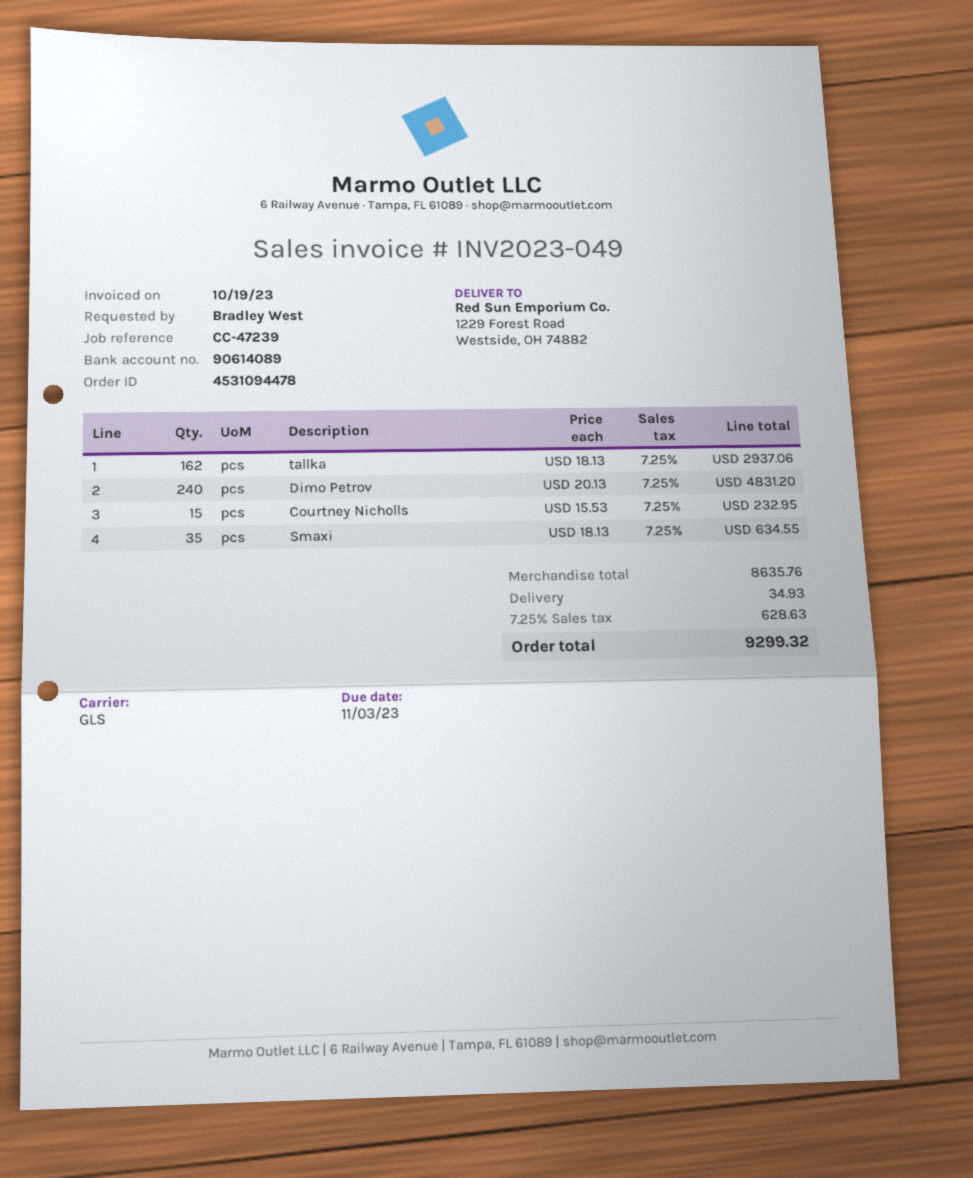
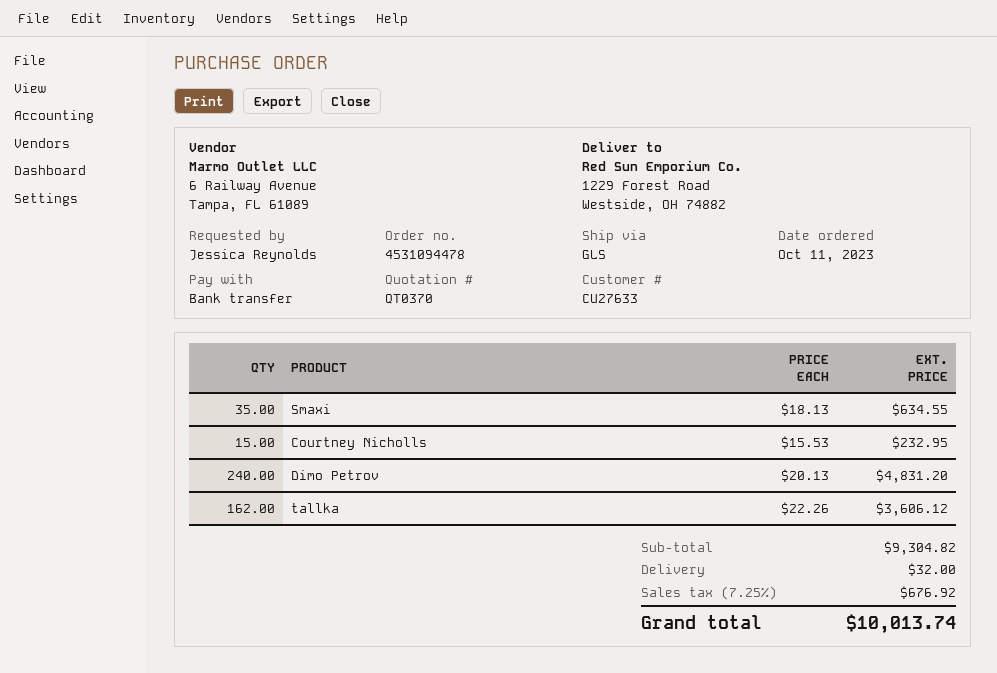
ordered by: Bradley West -> Jessica Reynolds
tallka: 162 x 18.13 = 2937.06 -> 162 x 22.26 = 3606.12
subtotal: 8635.76 -> 9304.82
shipping: 34.93 -> 32.00
tax: 7.25% = 628.63 -> 7.25% = 676.92
total: 9299.32 -> 10013.74

